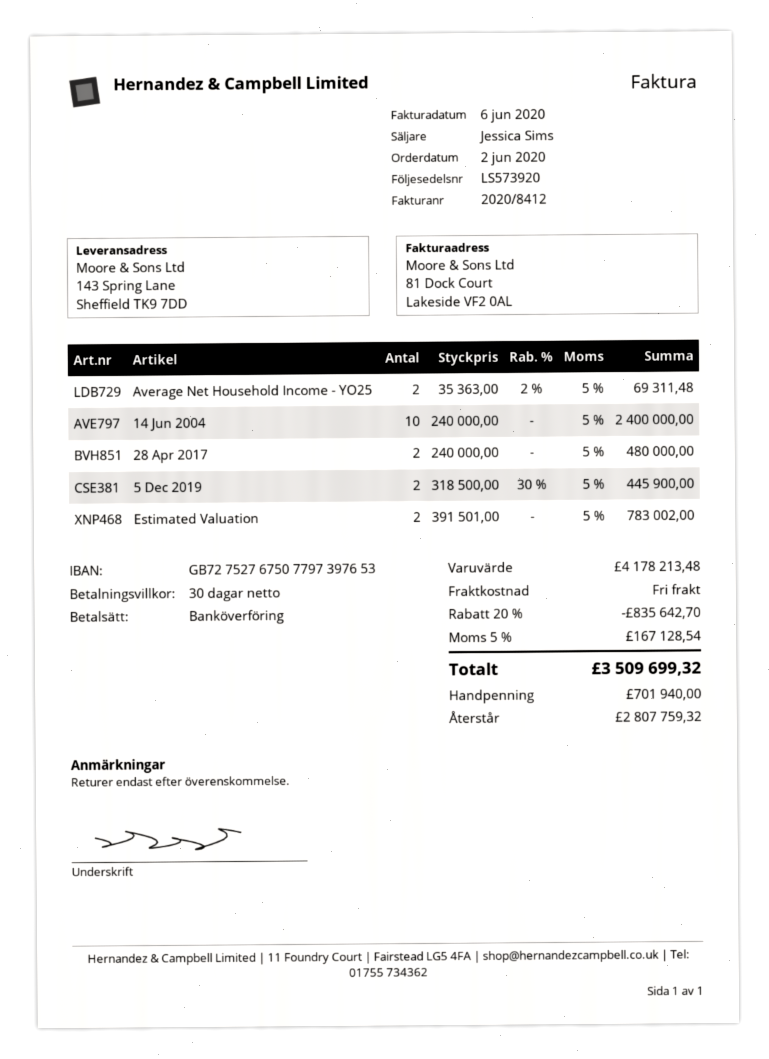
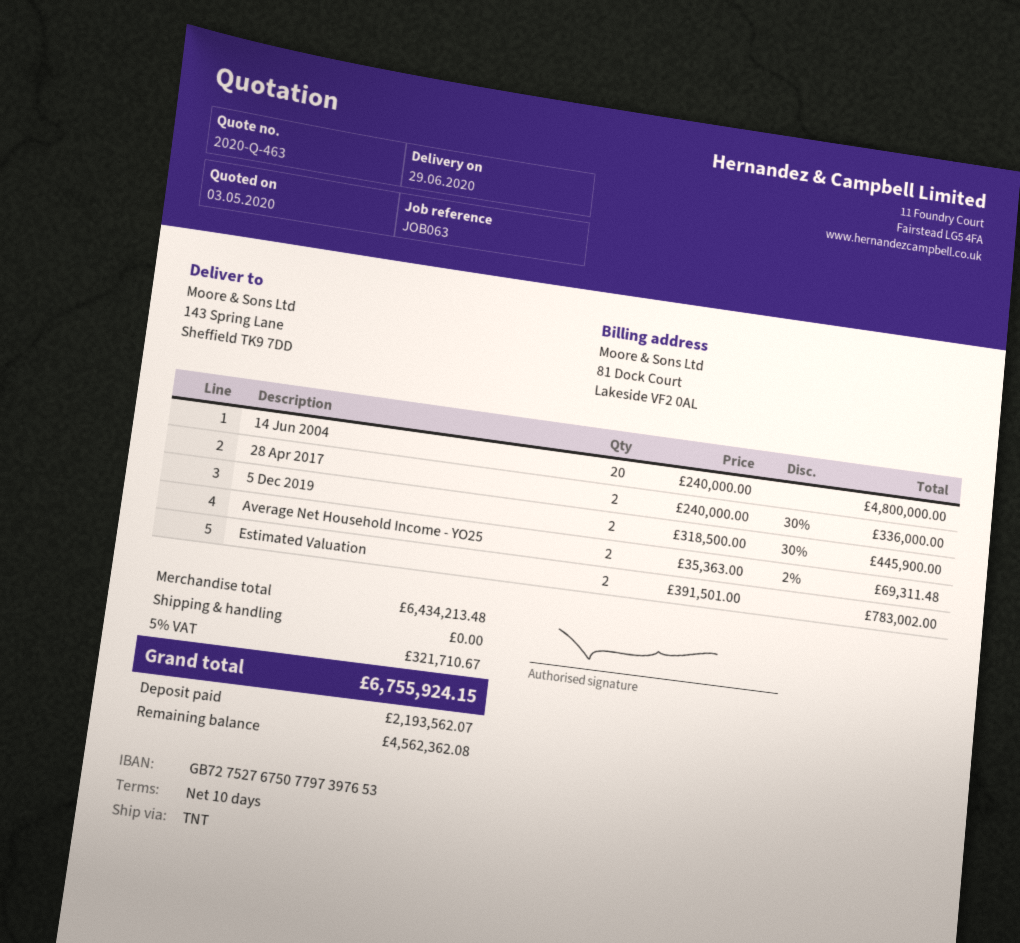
payment terms: 30 days -> 10 days
14 Jun 2004: 10 x 240000.00 = 2400000.00 -> 20 x 240000.00 = 4800000.00
28 Apr 2017: 2 x 240000.00 = 480000.00 -> 2 x 240000.00 - 30% = 336000.00
subtotal: 4178213.48 -> 6434213.48
discount: 20% = 835642.70 -> none
tax: 5% = 167128.54 -> 5% = 321710.67
total: 3509699.32 -> 6755924.15
deposit: 701940.00 -> 2193562.07
balance: 2807759.32 -> 4562362.08

